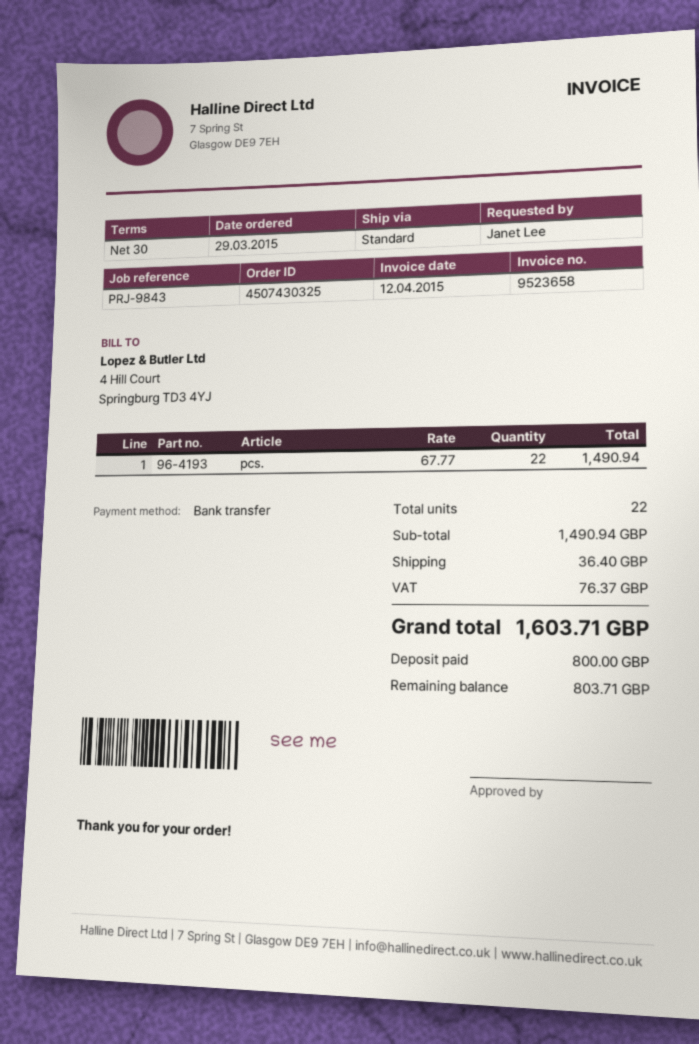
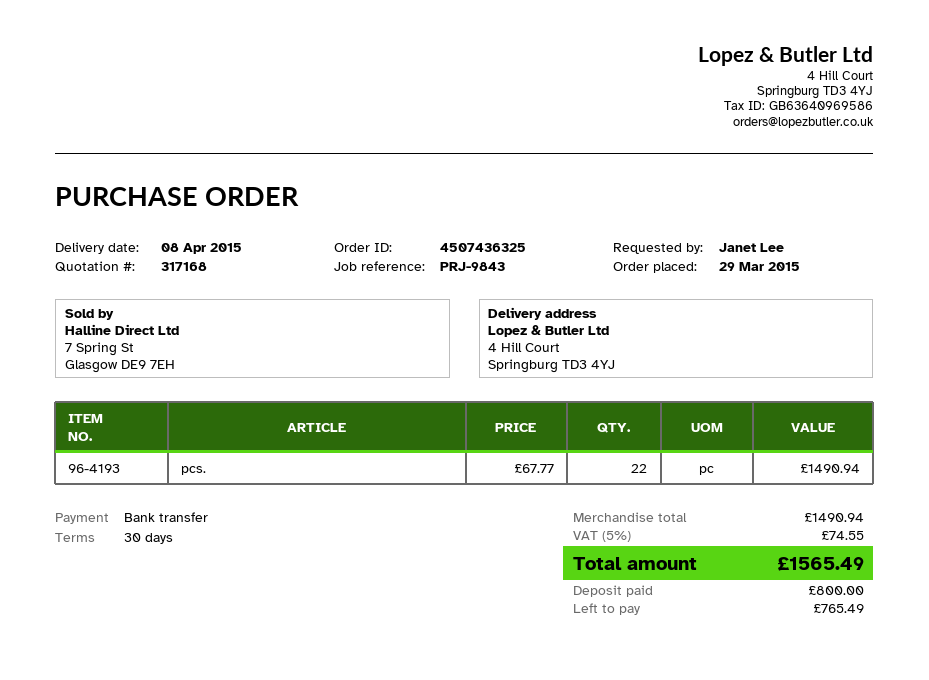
order number: 4507430325 -> 4507436325
shipping: 36.40 -> none
tax: 76.37 -> 74.55
total: 1603.71 -> 1565.49
balance: 803.71 -> 765.49

